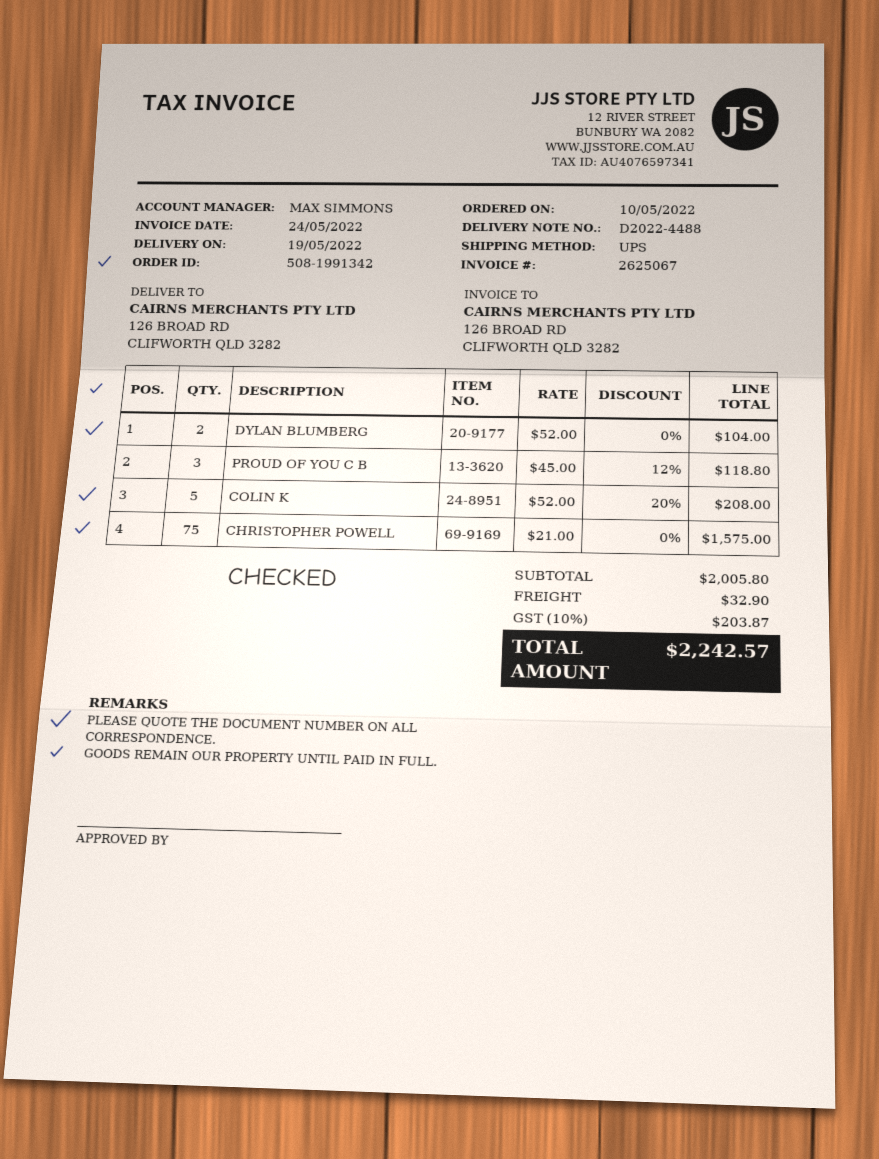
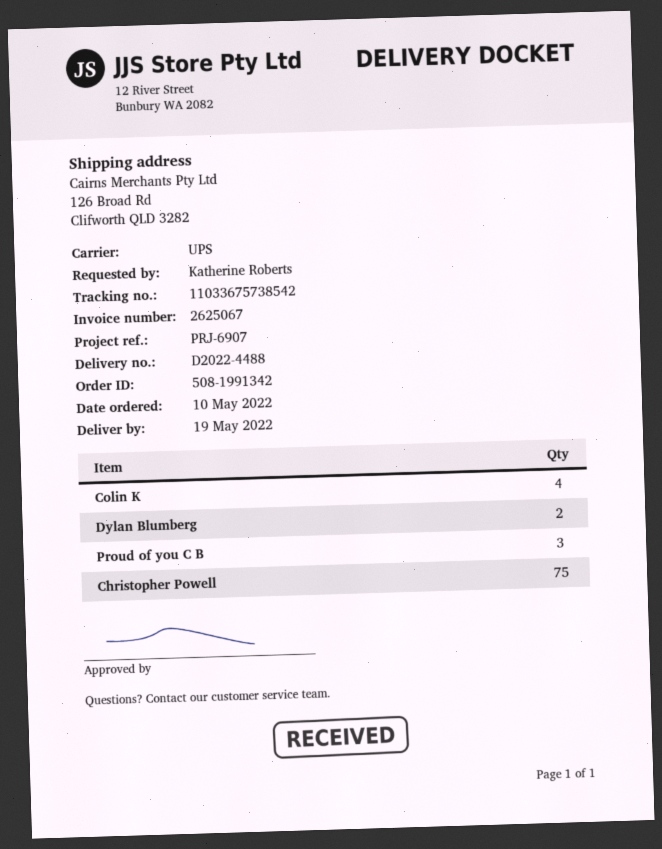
COLIN K: 5 -> 4

